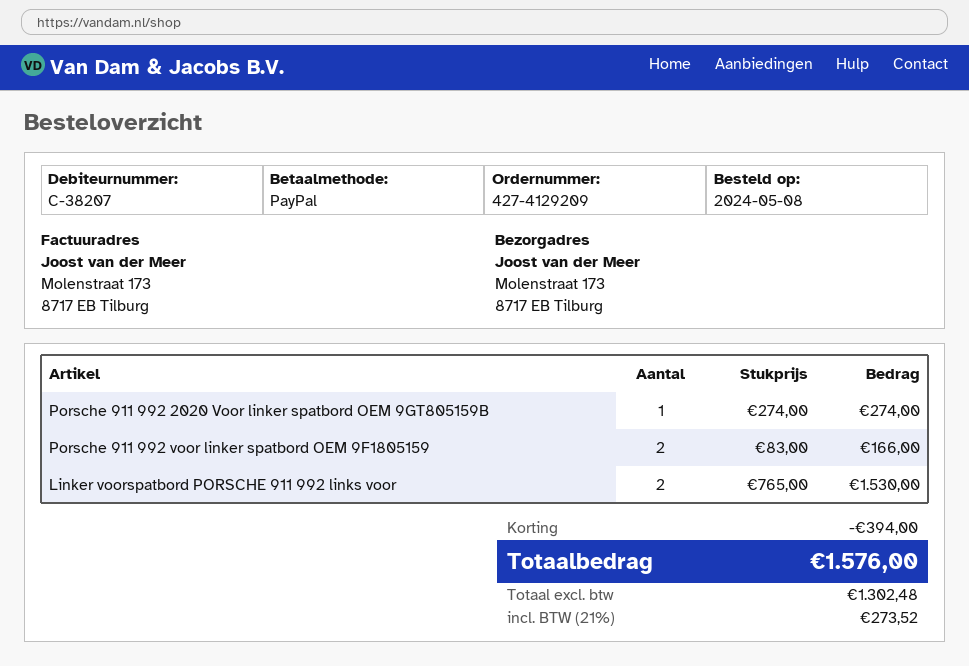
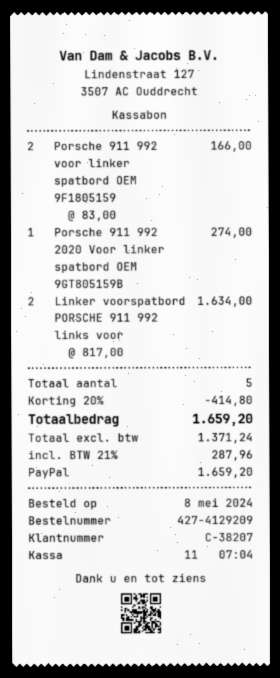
Linker voorspatbord PORSCHE 911 992 links voor: 2 x 765.00 = 1530.00 -> 2 x 817.00 = 1634.00
discount: 394.00 -> 414.80
net: 1302.48 -> 1371.24
tax: 21% = 273.52 -> 21% = 287.96
total: 1576.00 -> 1659.20

